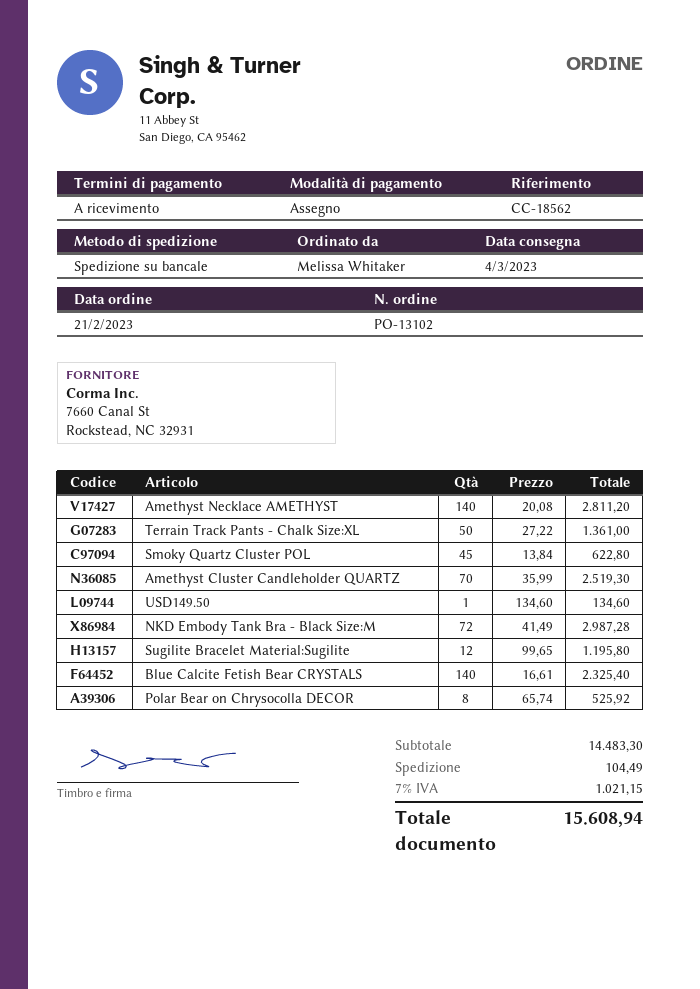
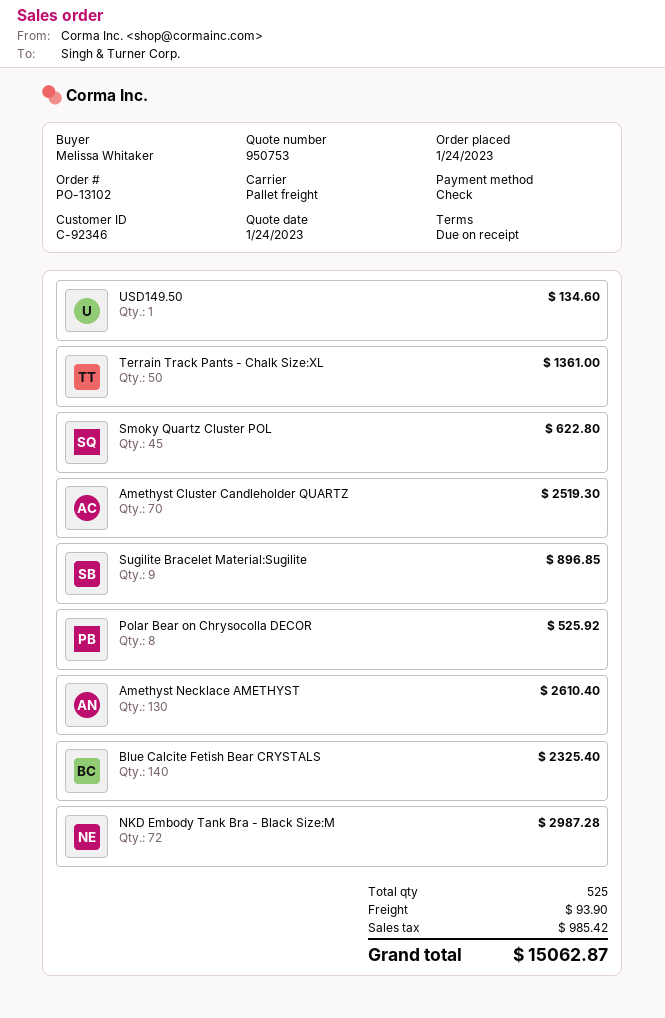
order date: 2023-02-21 -> 2023-01-24
Amethyst Necklace AMETHYST: 140 for 2811.20 -> 130 for 2610.40
Sugilite Bracelet Material:Sugilite: 12 for 1195.80 -> 9 for 896.85
shipping: 104.49 -> 93.90
tax: 1021.15 -> 985.42
total: 15608.94 -> 15062.87

